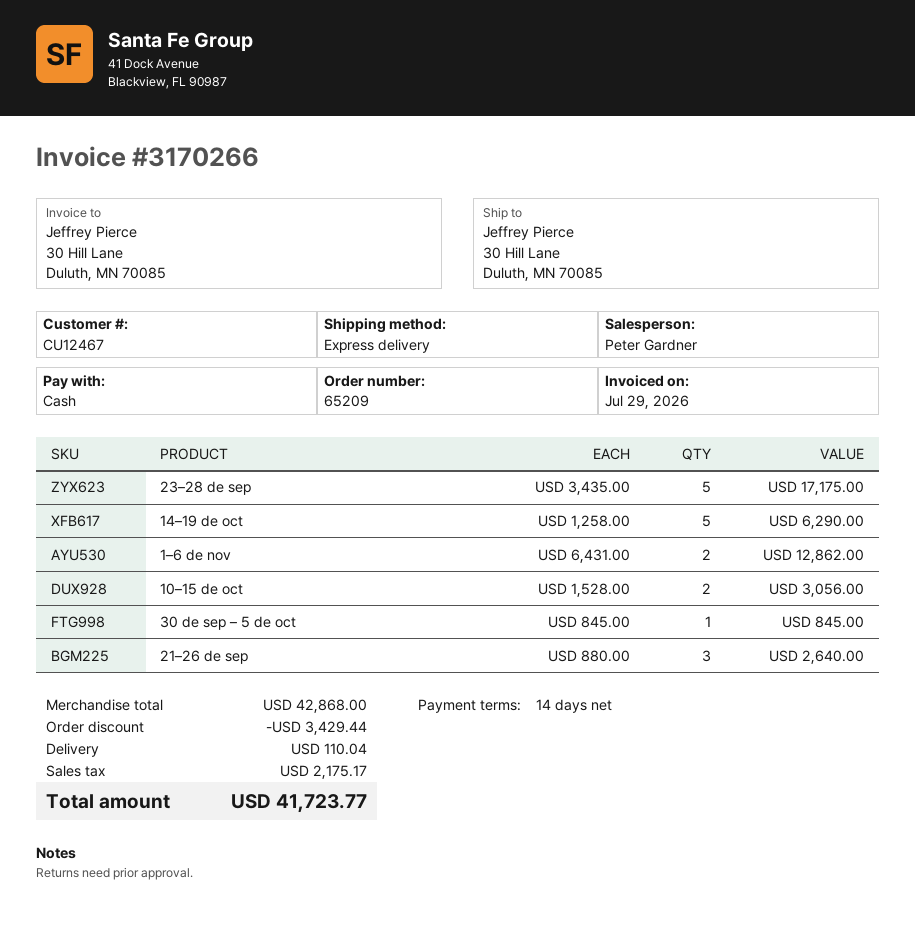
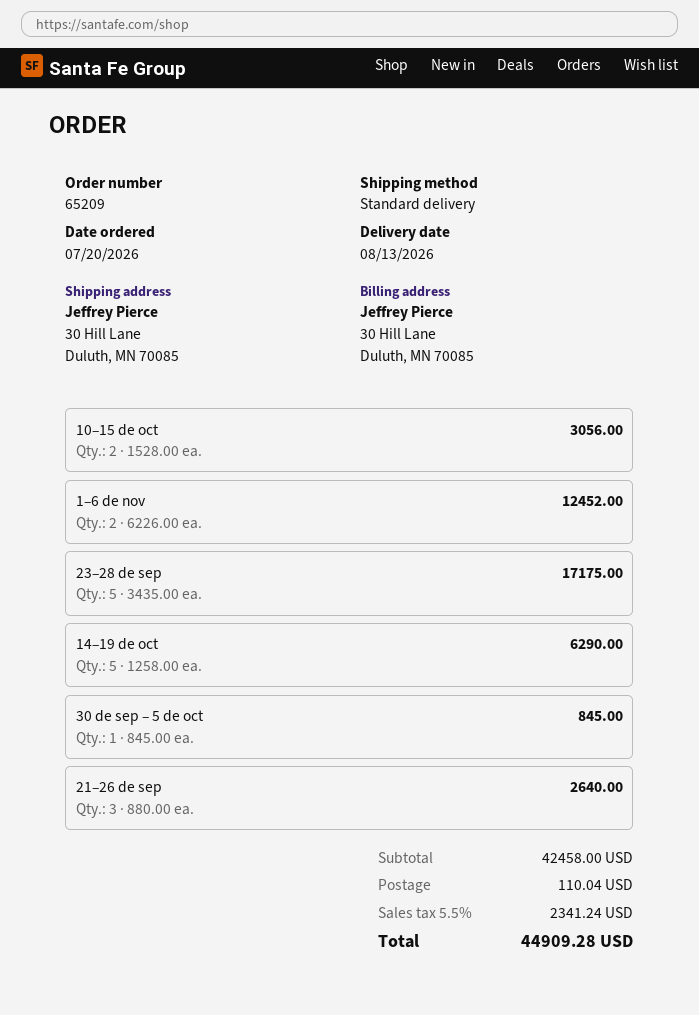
shipping method: express -> standard
1–6 de nov: 2 x 6431.00 = 12862.00 -> 2 x 6226.00 = 12452.00
subtotal: 42868.00 -> 42458.00
discount: 3429.44 -> none
tax: 2175.17 -> 2341.24
total: 41723.77 -> 44909.28

